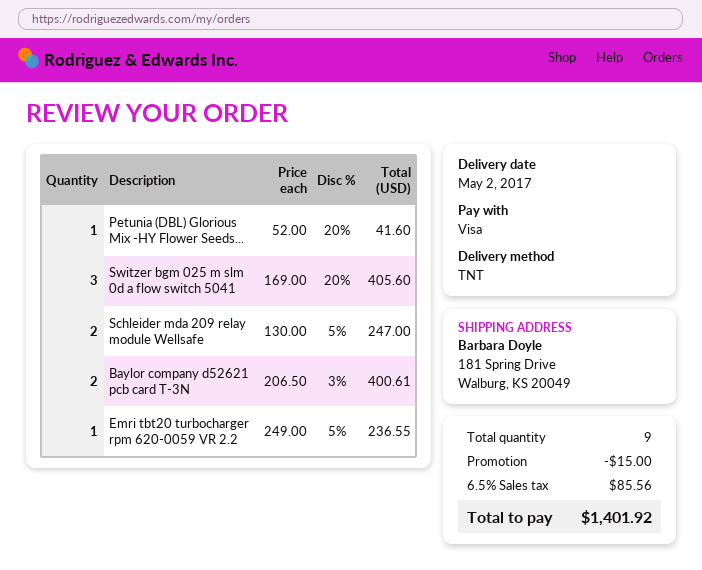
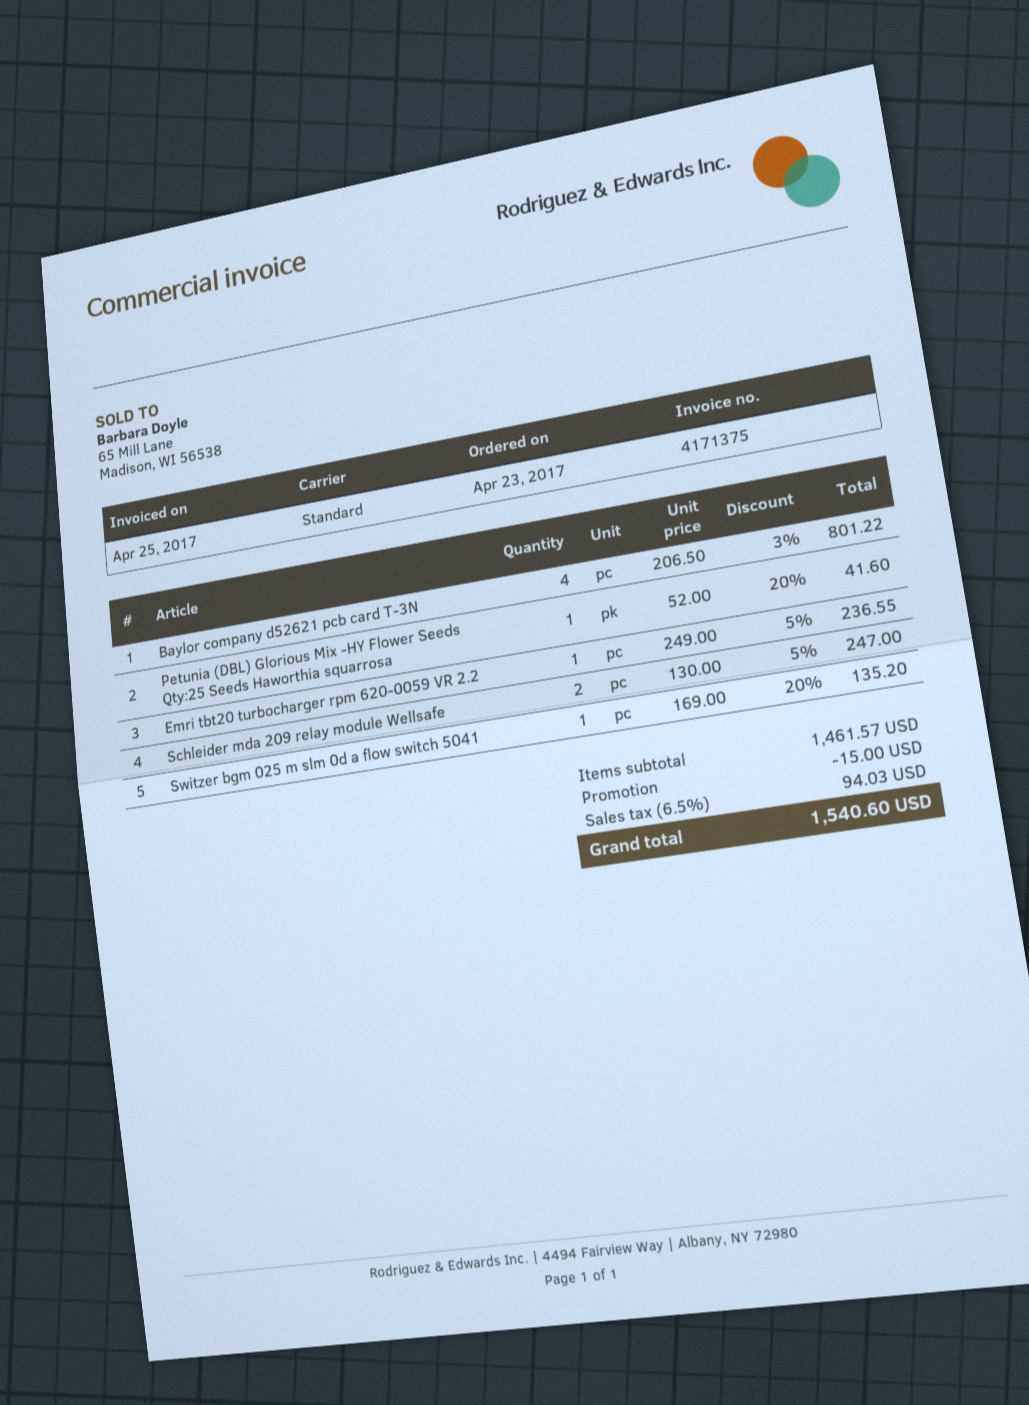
shipping method: TNT -> standard
Switzer bgm 025 m slm 0d a flow switch 5041: 3 x 169.00 - 20% = 405.60 -> 1 x 169.00 - 20% = 135.20
Baylor company d52621 pcb card T-3N: 2 x 206.50 - 3% = 400.61 -> 4 x 206.50 - 3% = 801.22
tax: 6.5% = 85.56 -> 6.5% = 94.03
total: 1401.92 -> 1540.60

